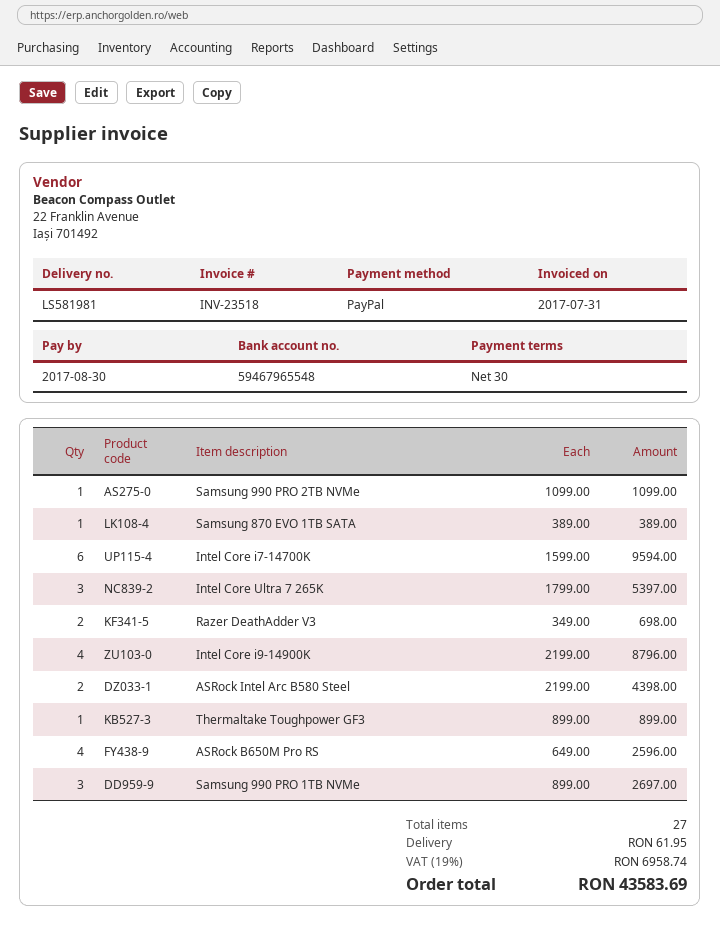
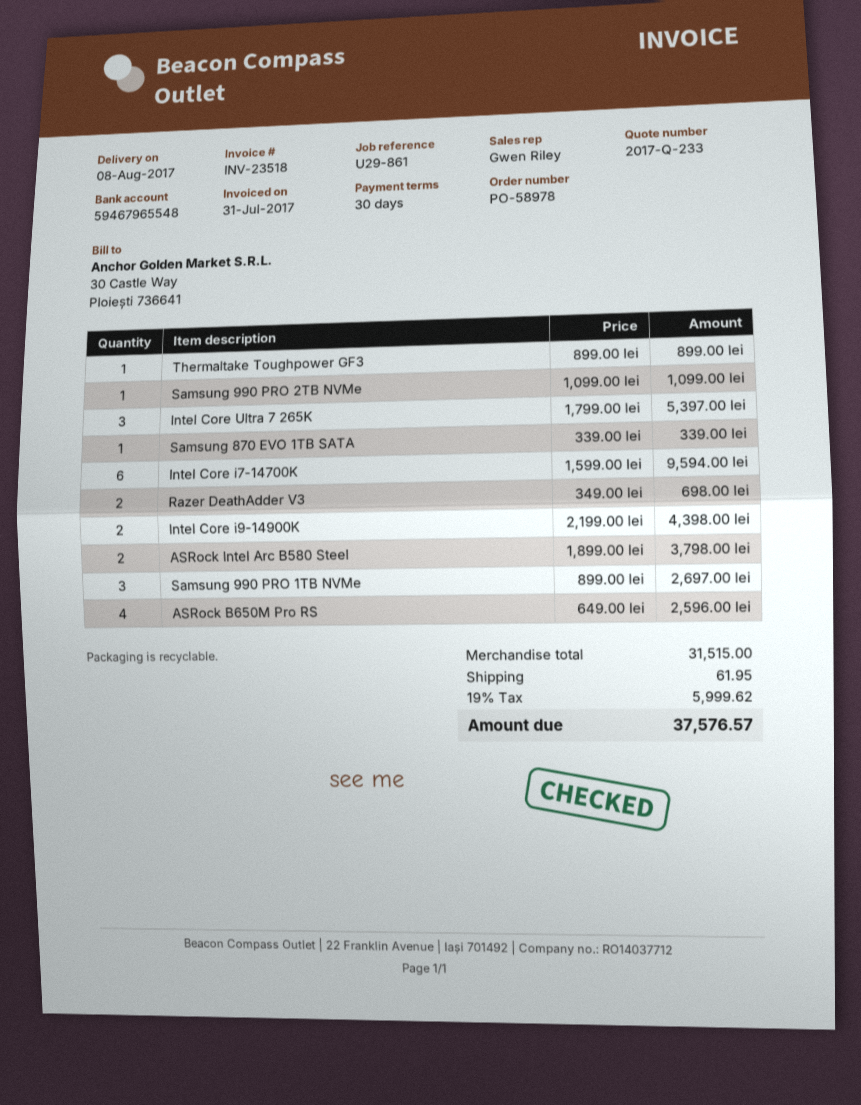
Samsung 870 EVO 1TB SATA: 1 x 389.00 = 389.00 -> 1 x 339.00 = 339.00
Intel Core i9-14900K: 4 x 2199.00 = 8796.00 -> 2 x 2199.00 = 4398.00
ASRock Intel Arc B580 Steel: 2 x 2199.00 = 4398.00 -> 2 x 1899.00 = 3798.00
tax: 19% = 6958.74 -> 19% = 5999.62
total: 43583.69 -> 37576.57

